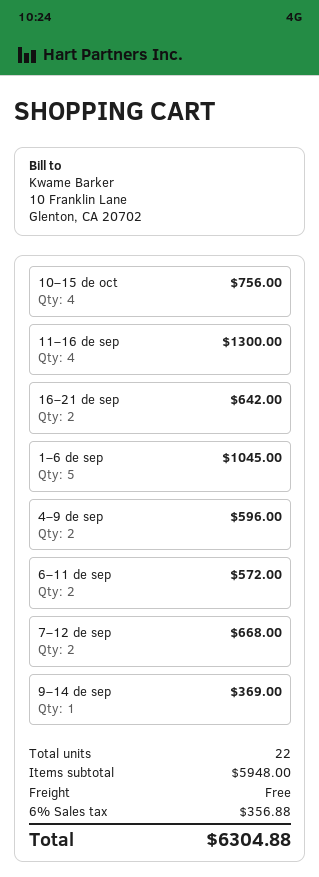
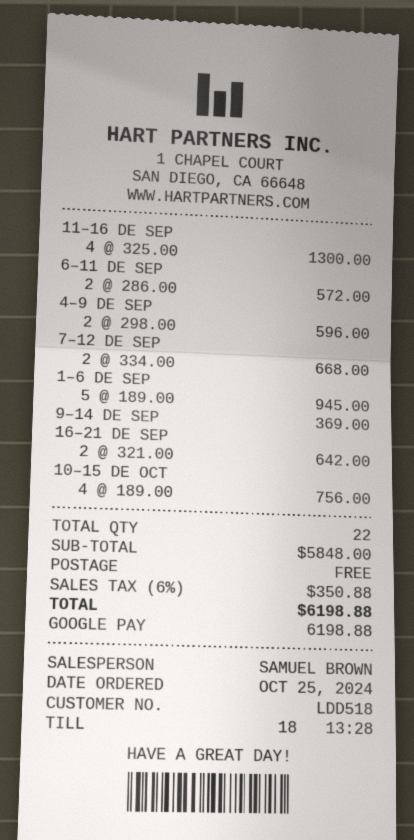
1–6 de sep: 5 for 1045.00 -> 5 for 945.00
subtotal: 5948.00 -> 5848.00
tax: 6% = 356.88 -> 6% = 350.88
total: 6304.88 -> 6198.88

